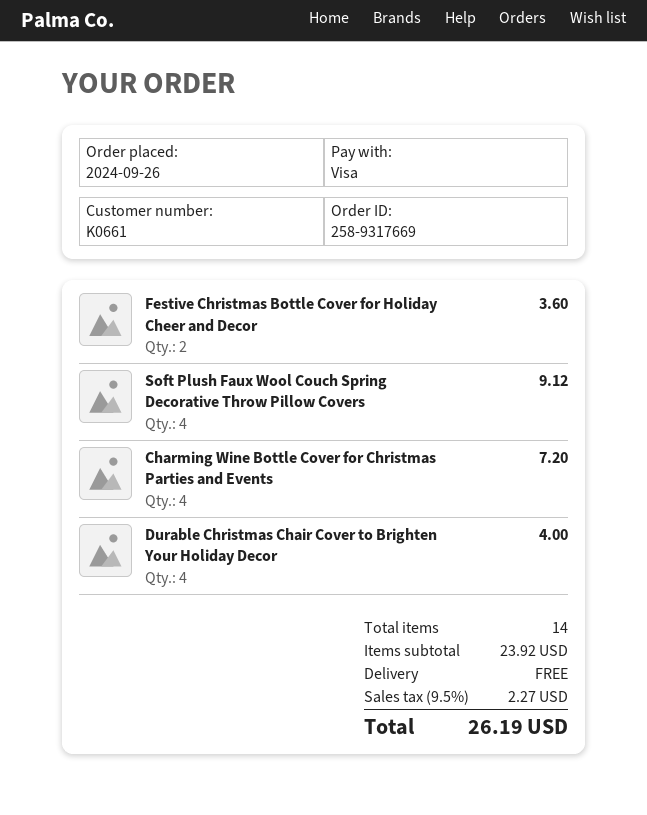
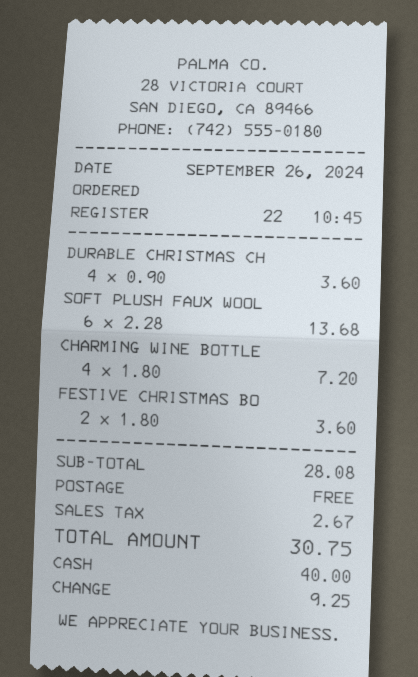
payment method: Visa -> cash
Soft Plush Faux Wool Couch Spring Decorative Throw Pillow Covers: 4 for 9.12 -> 6 for 13.68
Durable Christmas Chair Cover to Brighten Your Holiday Decor: 4 for 4.00 -> 4 for 3.60
subtotal: 23.92 -> 28.08
tax: 2.27 -> 2.67
total: 26.19 -> 30.75

